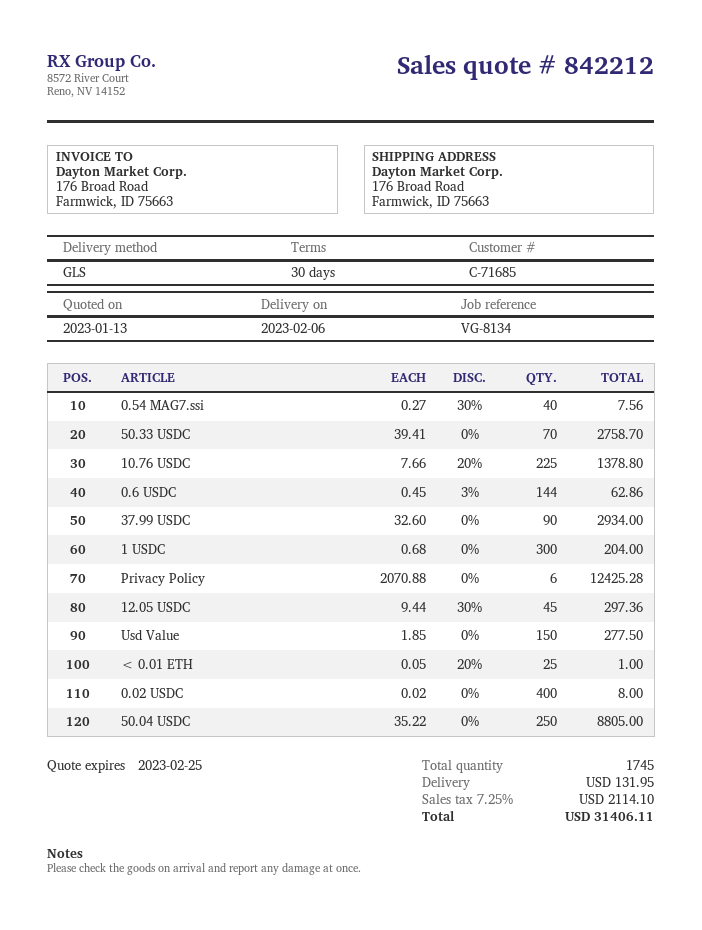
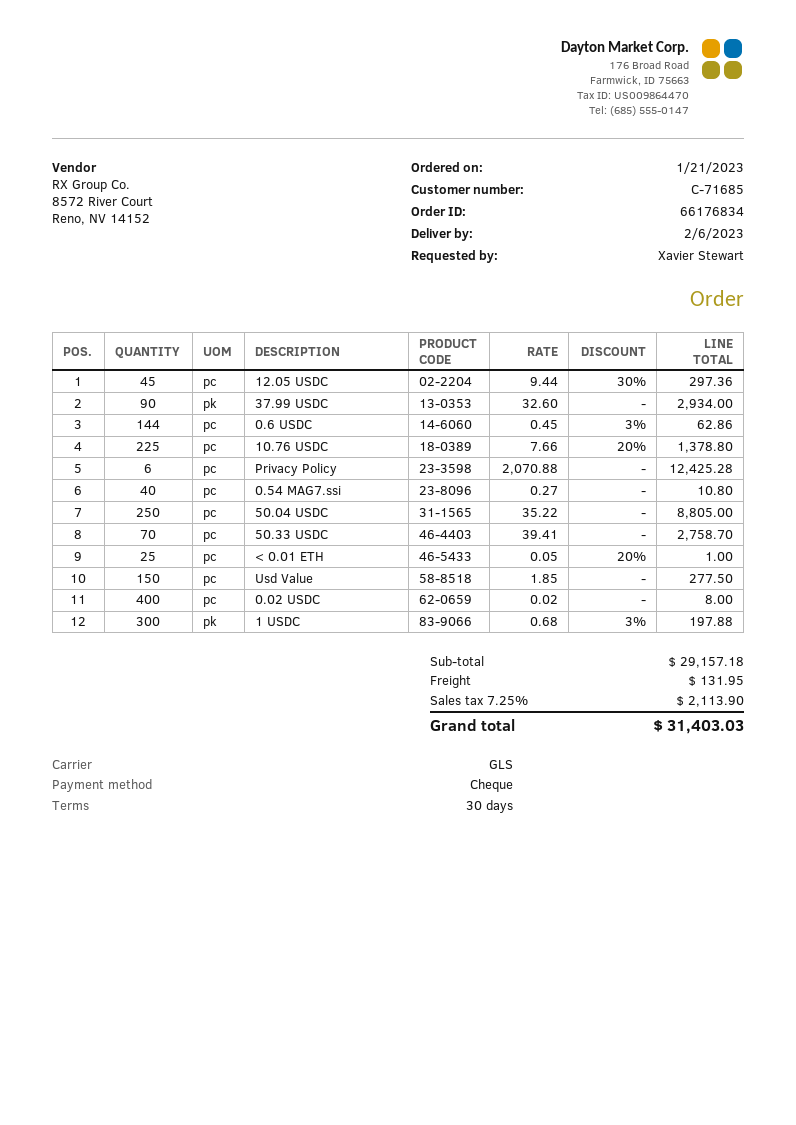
0.54 MAG7.ssi: 40 x 0.27 - 30% = 7.56 -> 40 x 0.27 = 10.80
1 USDC: 300 x 0.68 = 204.00 -> 300 x 0.68 - 3% = 197.88
tax: 7.25% = 2114.10 -> 7.25% = 2113.90
total: 31406.11 -> 31403.03

